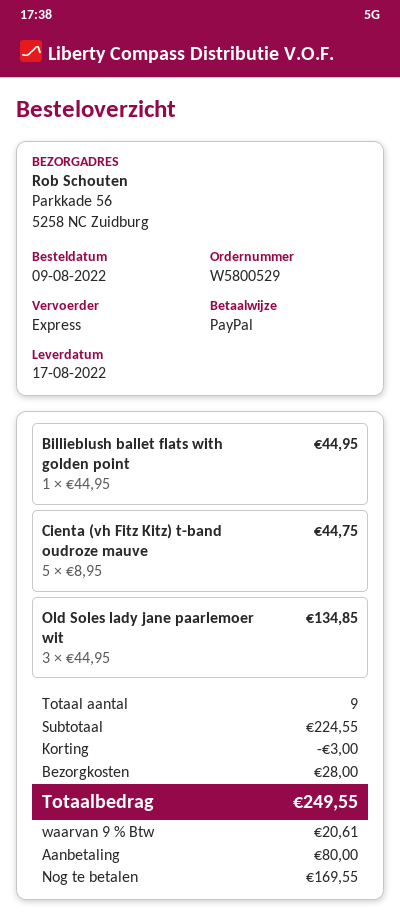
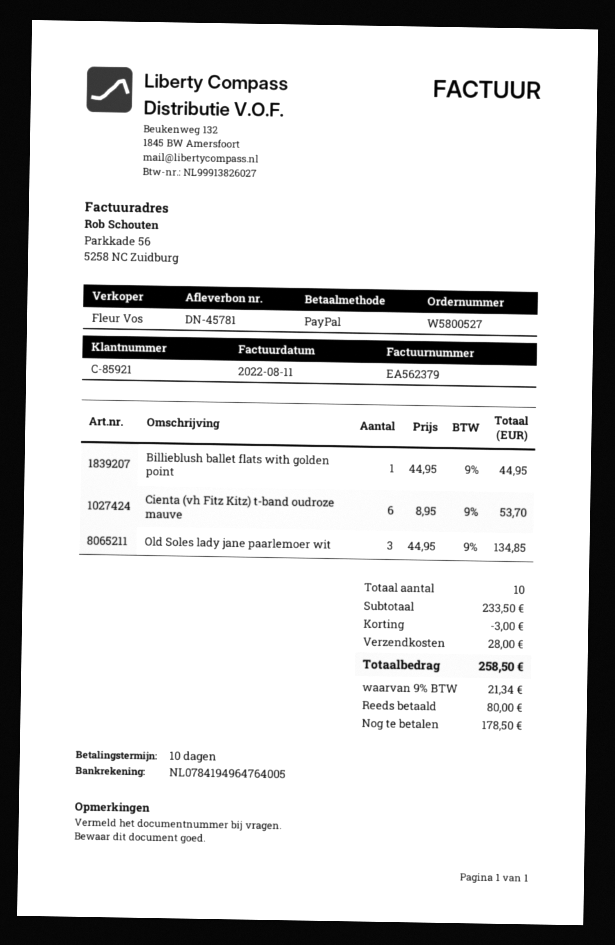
order number: W5800529 -> W5800527
Cienta (vh Fitz Kitz) t-band oudroze mauve: 5 x 8.95 = 44.75 -> 6 x 8.95 = 53.70
total quantity: 9 -> 10
subtotal: 224.55 -> 233.50
tax: 9% = 20.61 -> 9% = 21.34
total: 249.55 -> 258.50
balance: 169.55 -> 178.50

